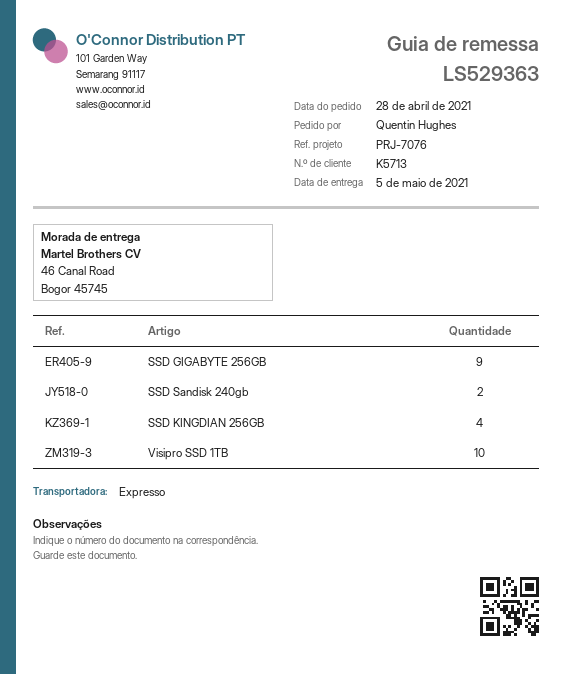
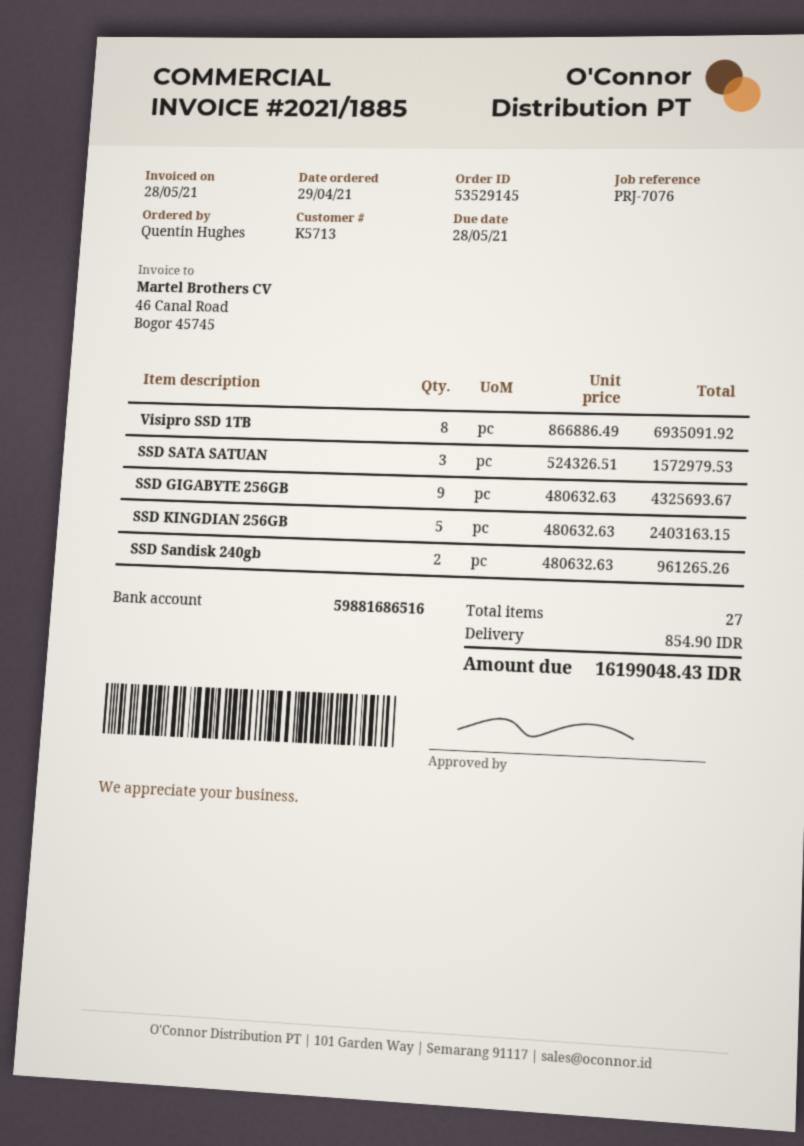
order date: 2021-04-28 -> 2021-04-29
SSD KINGDIAN 256GB: 4 -> 5
Visipro SSD 1TB: 10 -> 8
SSD SATA SATUAN: none -> 3

